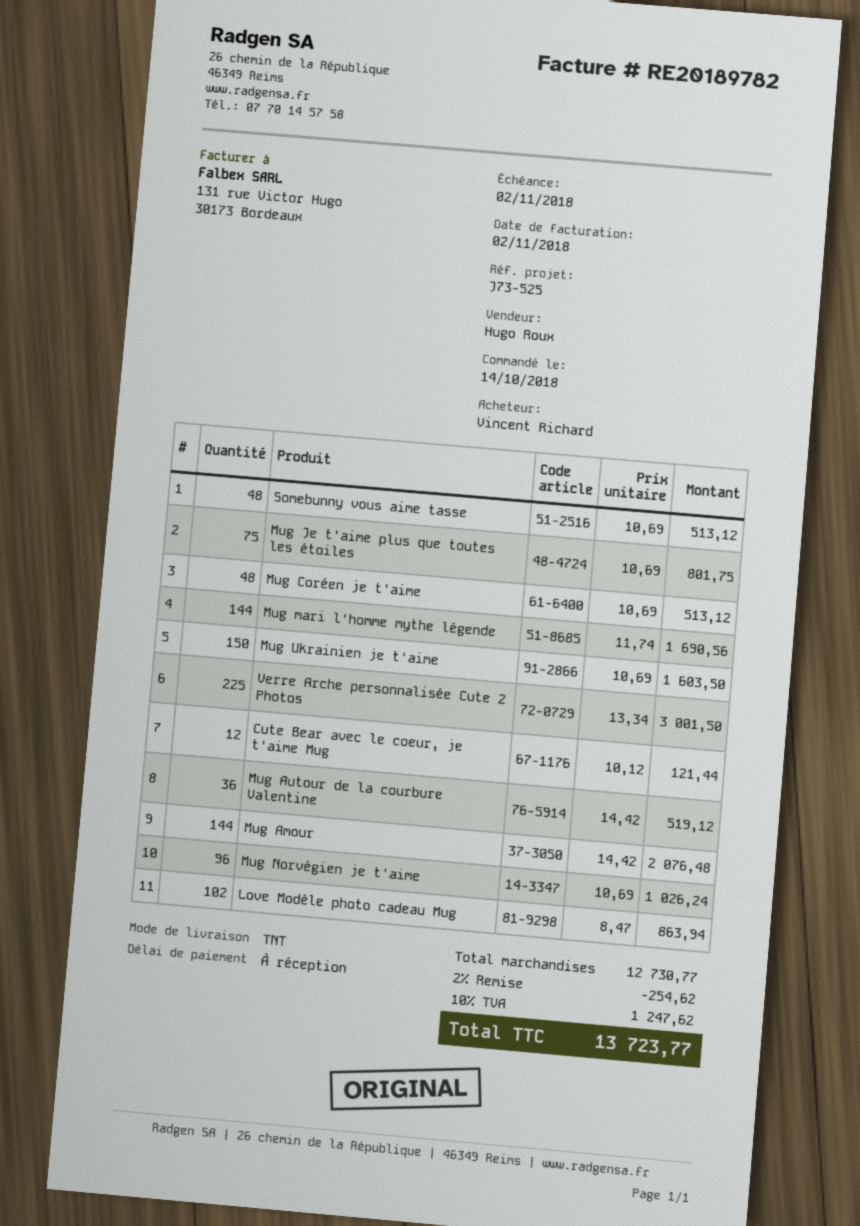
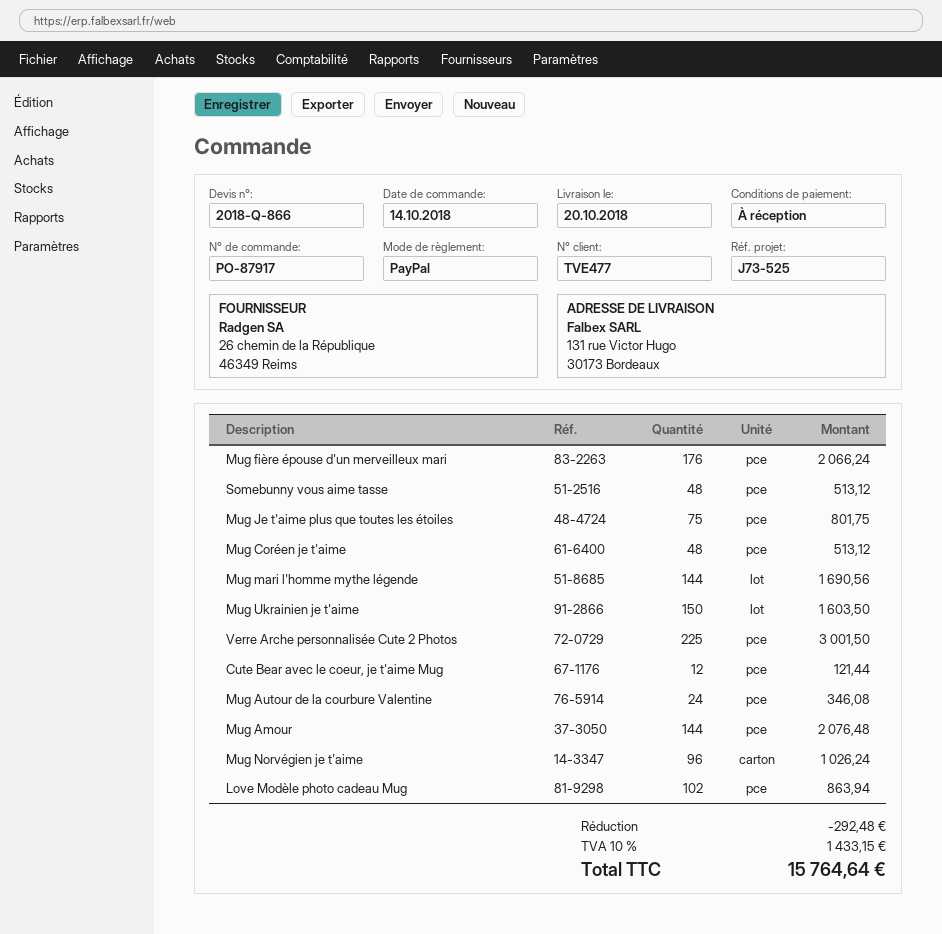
Mug Autour de la courbure Valentine: 36 for 519.12 -> 24 for 346.08
Mug fière épouse d'un merveilleux mari: none -> 176 for 2066.24
discount: 254.62 -> 292.48
tax: 10% = 1247.62 -> 10% = 1433.15
total: 13723.77 -> 15764.64

